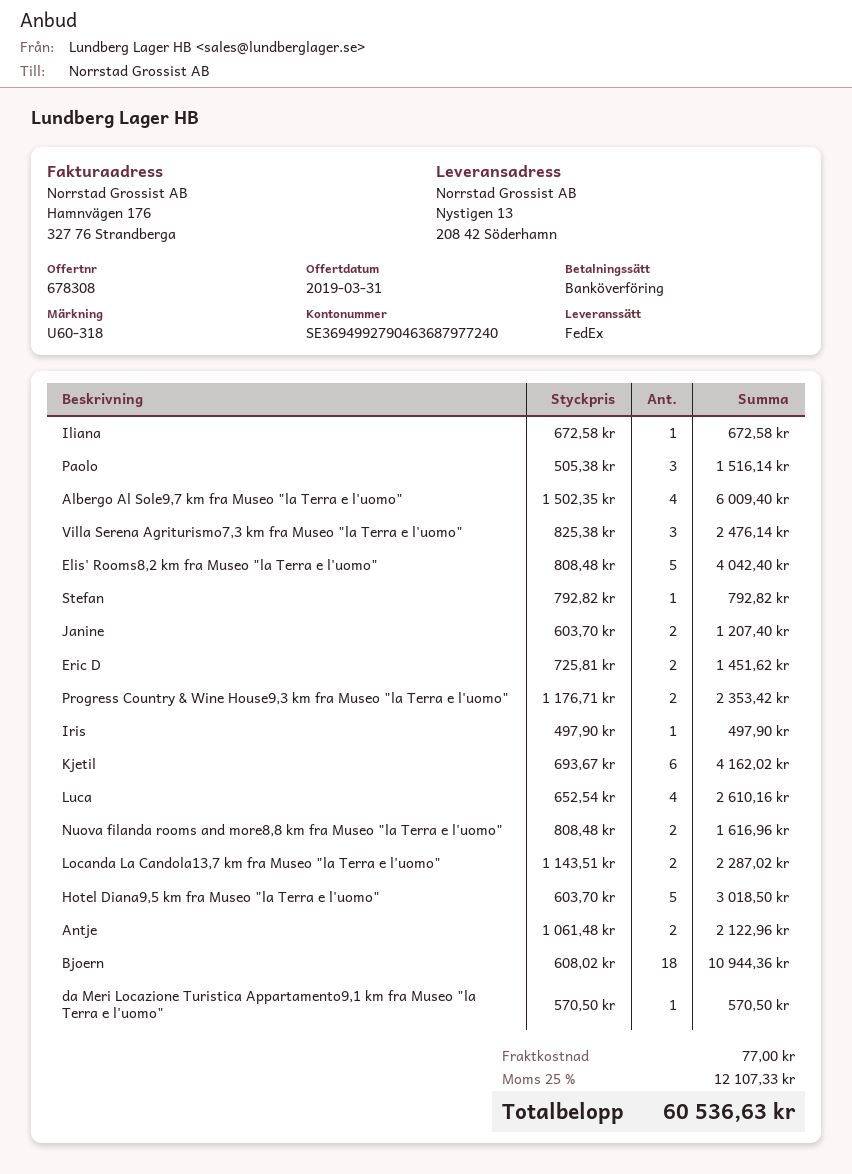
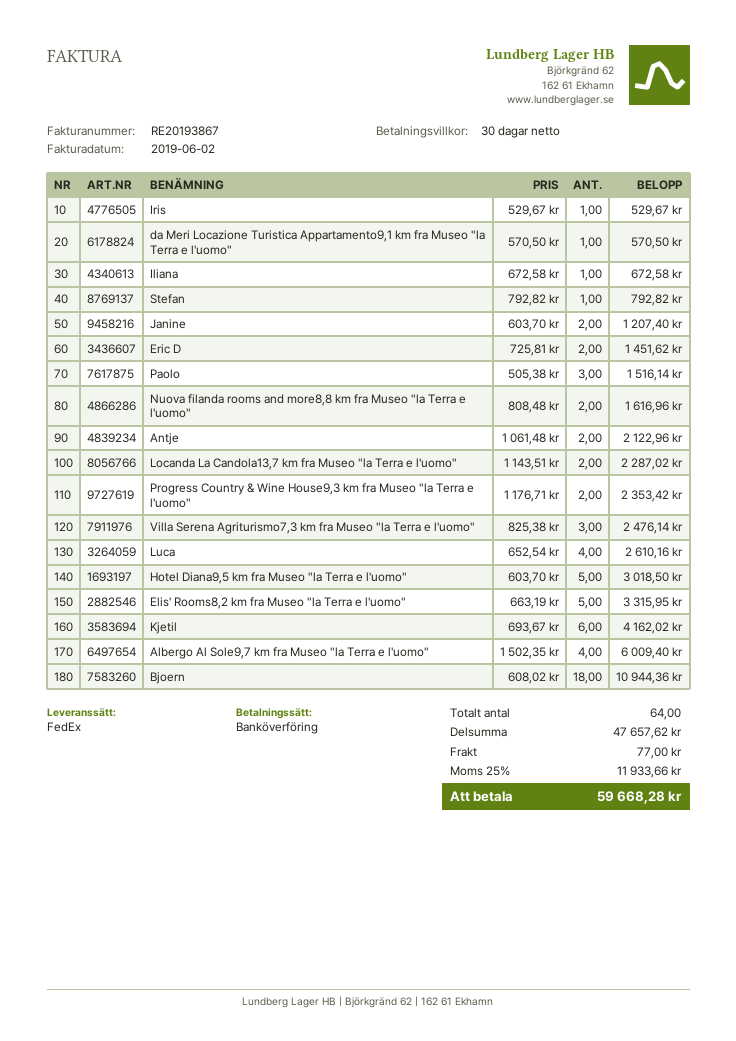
Elis' Rooms8,2 km fra Museo "la Terra e l'uomo": 5 x 808.48 = 4042.40 -> 5 x 663.19 = 3315.95
Iris: 1 x 497.90 = 497.90 -> 1 x 529.67 = 529.67
tax: 25% = 12107.33 -> 25% = 11933.66
total: 60536.63 -> 59668.28

